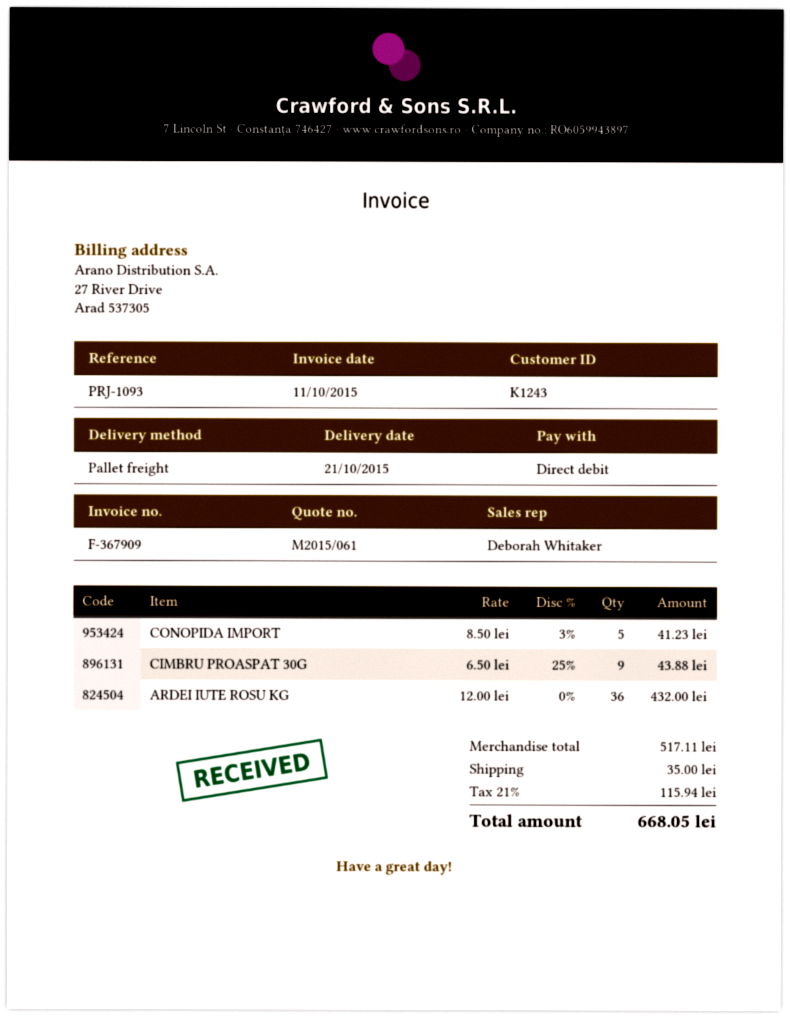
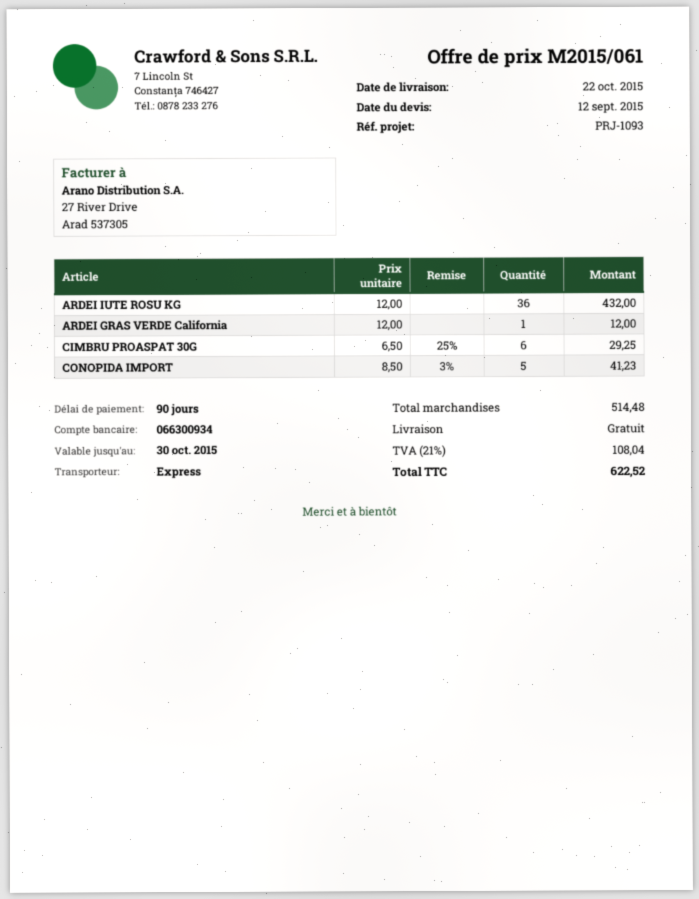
delivery date: 2015-10-21 -> 2015-10-22
shipping method: pallet freight -> express
CIMBRU PROASPAT 30G: 9 x 6.50 - 25% = 43.88 -> 6 x 6.50 - 25% = 29.25
ARDEI GRAS VERDE California: none -> 1 x 12.00 = 12.00
subtotal: 517.11 -> 514.48
shipping: 35.00 -> 0.00
tax: 21% = 115.94 -> 21% = 108.04
total: 668.05 -> 622.52

